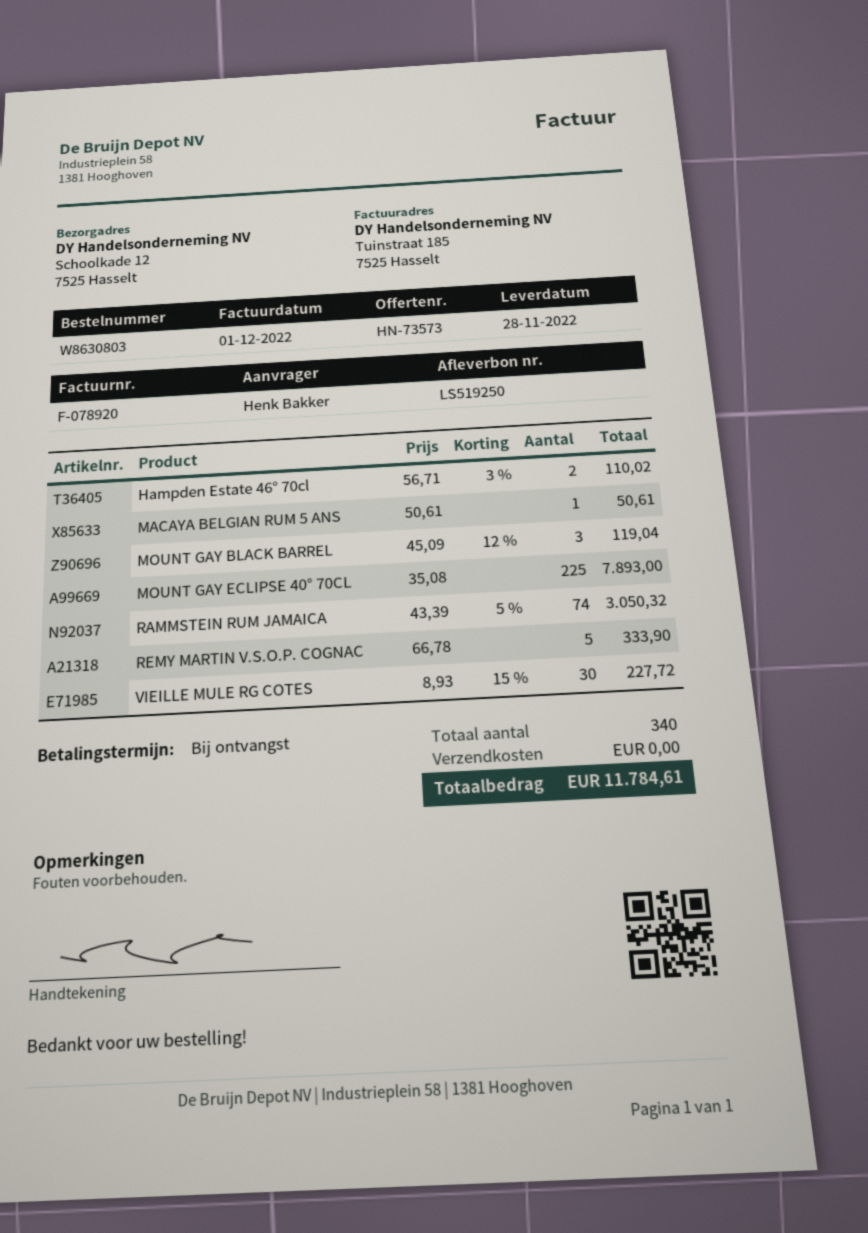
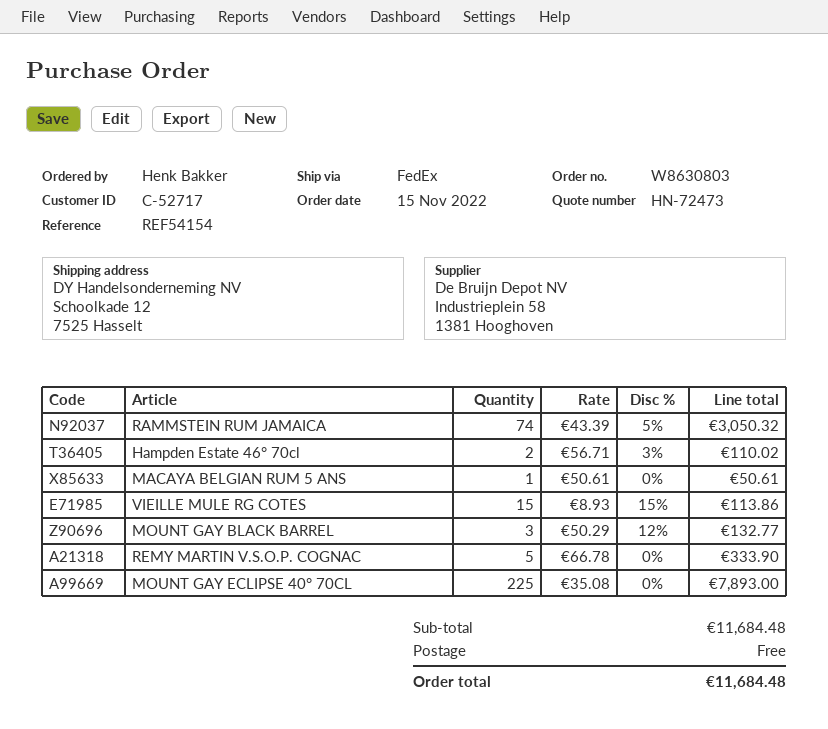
quote number: HN-73573 -> HN-72473
MOUNT GAY BLACK BARREL: 3 x 45.09 - 12% = 119.04 -> 3 x 50.29 - 12% = 132.77
VIEILLE MULE RG COTES: 30 x 8.93 - 15% = 227.72 -> 15 x 8.93 - 15% = 113.86
total: 11784.61 -> 11684.48

